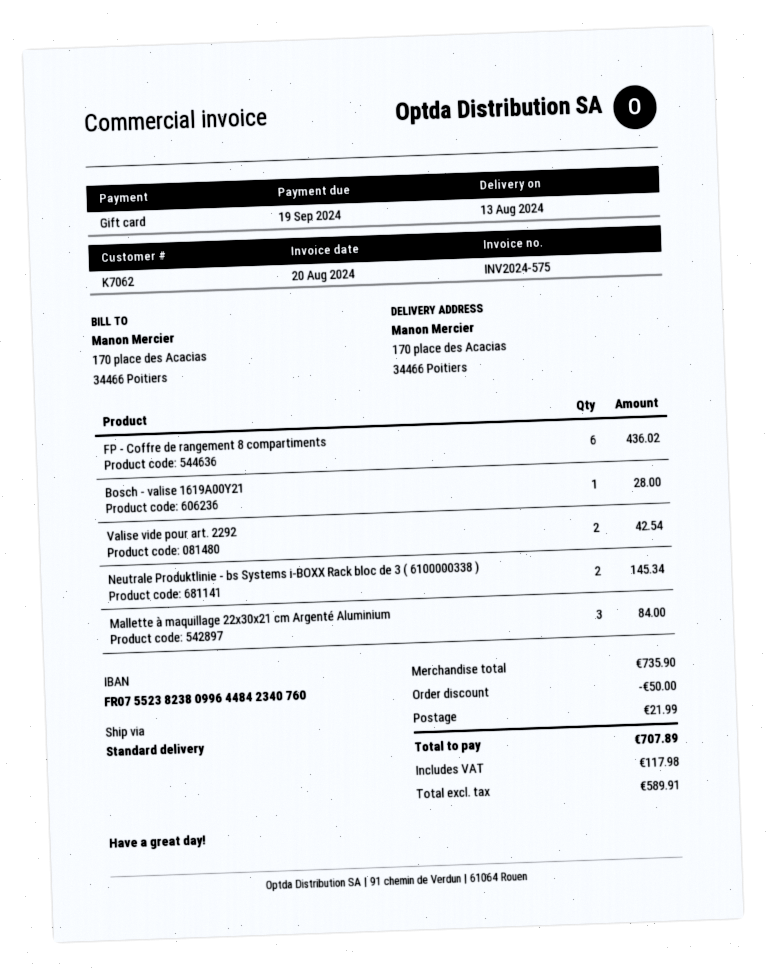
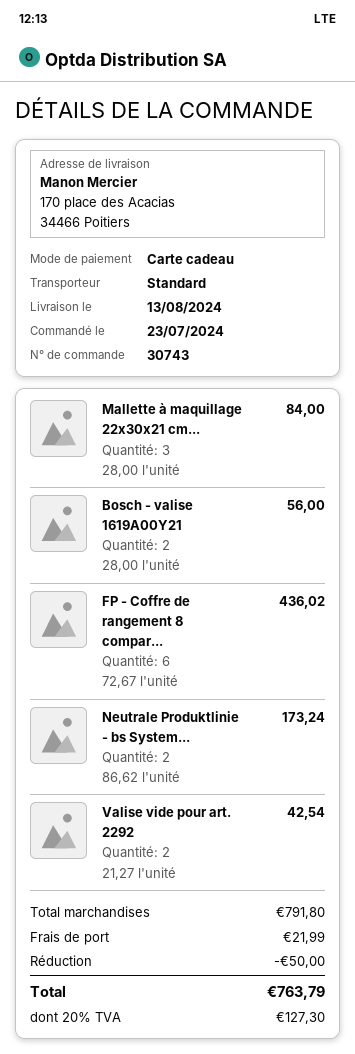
Bosch - valise 1619A00Y21: 1 for 28.00 -> 2 for 56.00
Neutrale Produktlinie - bs Systems i-BOXX Rack bloc de 3 ( 6100000338 ): 2 for 145.34 -> 2 for 173.24
subtotal: 735.90 -> 791.80
tax: 117.98 -> 127.30
total: 707.89 -> 763.79

